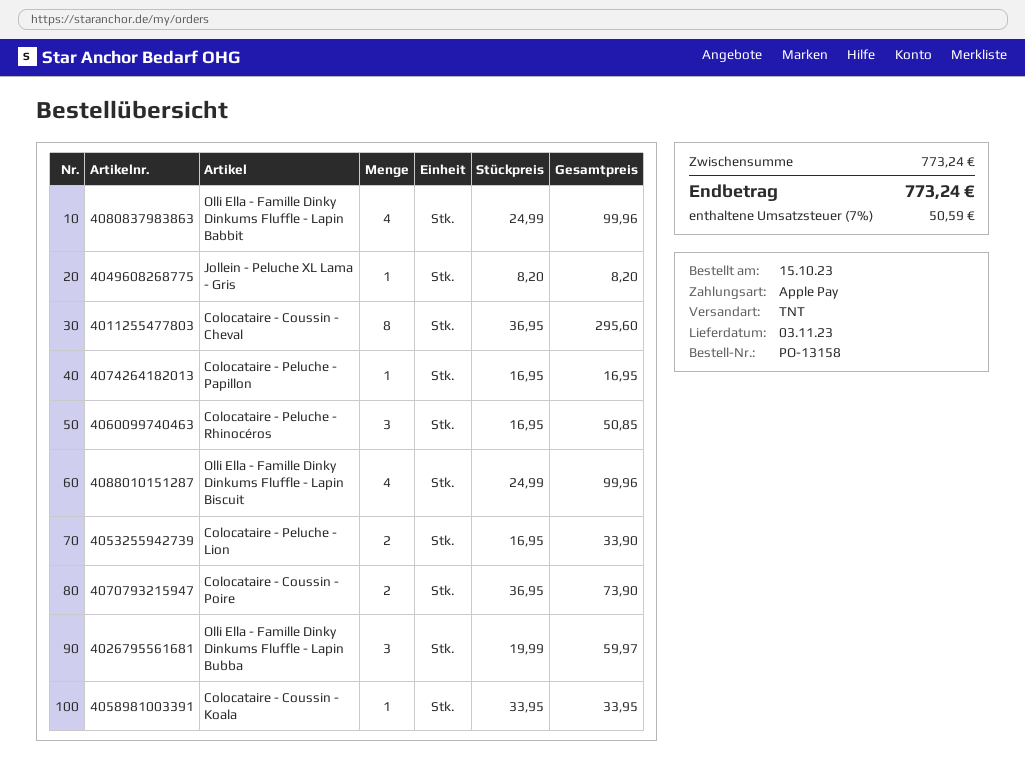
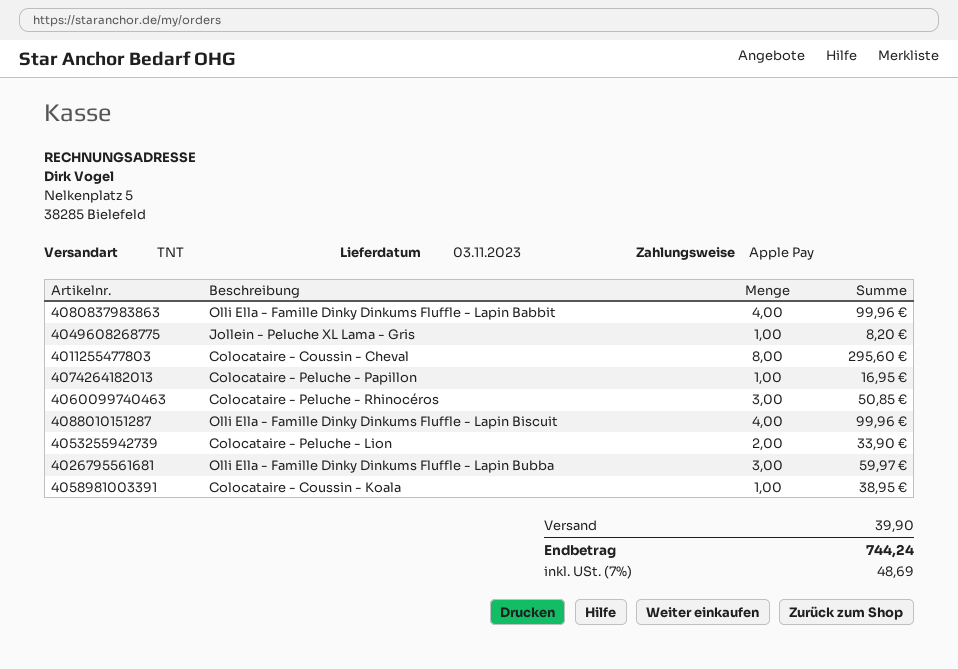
Colocataire - Coussin - Poire: 2 for 73.90 -> none
Colocataire - Coussin - Koala: 1 for 33.95 -> 1 for 38.95
shipping: none -> 39.90
tax: 7% = 50.59 -> 7% = 48.69
total: 773.24 -> 744.24

